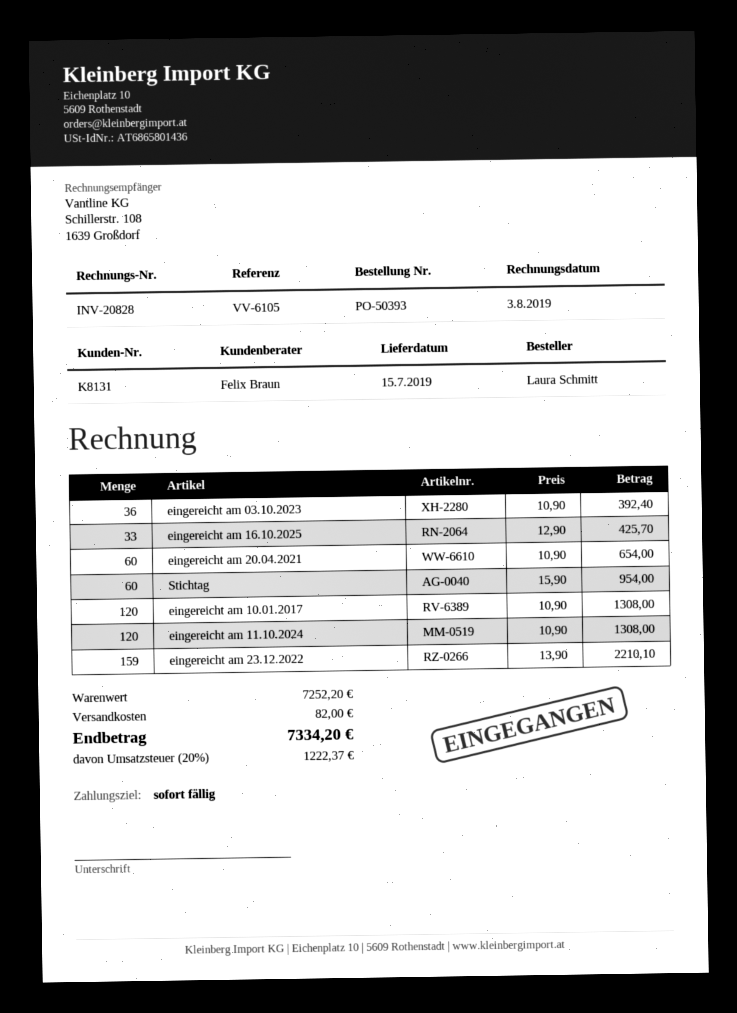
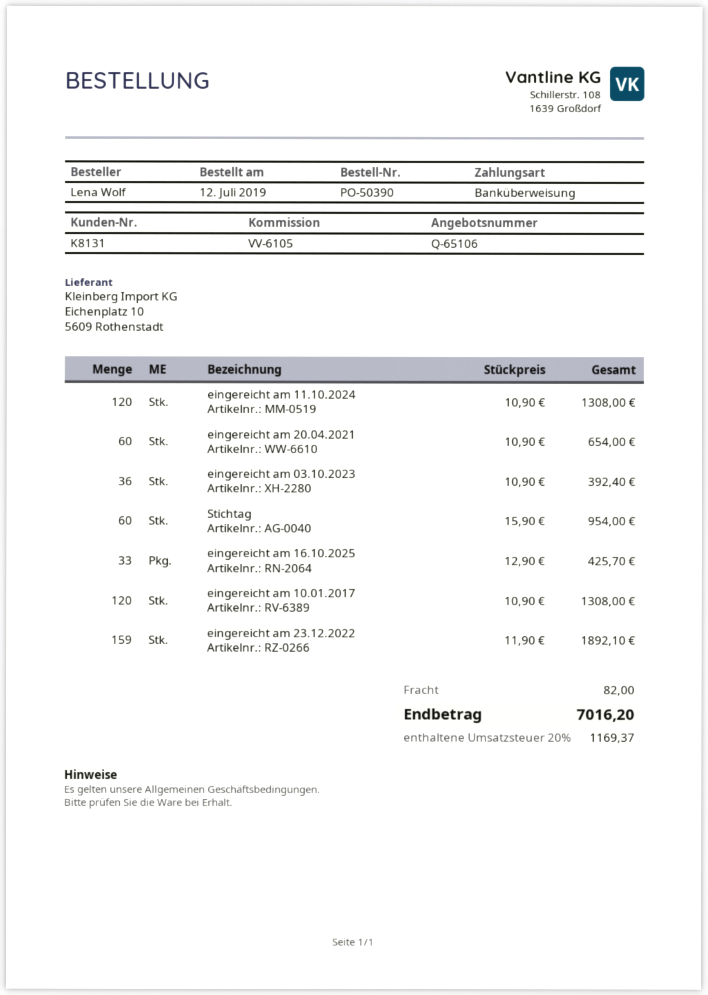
order number: PO-50393 -> PO-50390
ordered by: Laura Schmitt -> Lena Wolf
eingereicht am 23.12.2022: 159 x 13.90 = 2210.10 -> 159 x 11.90 = 1892.10
tax: 20% = 1222.37 -> 20% = 1169.37
total: 7334.20 -> 7016.20

